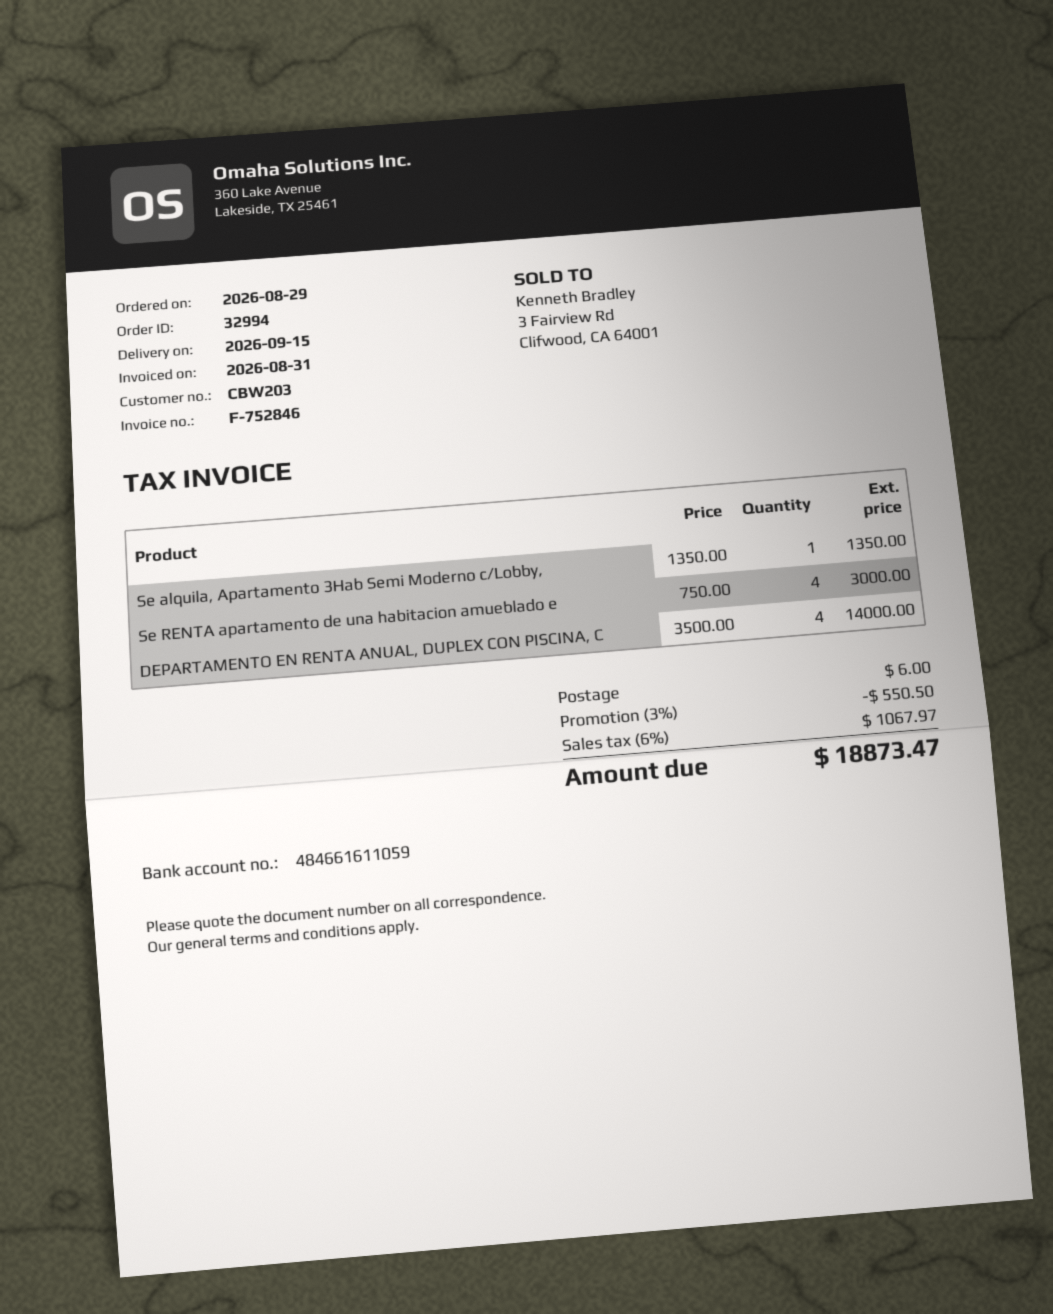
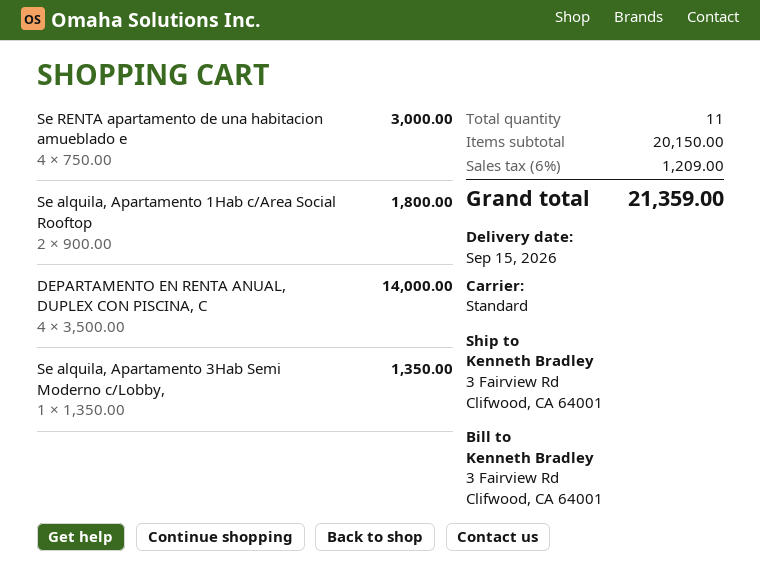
Se alquila, Apartamento 1Hab c/Area Social Rooftop: none -> 2 x 900.00 = 1800.00
discount: 3% = 550.50 -> none
shipping: 6.00 -> none
tax: 6% = 1067.97 -> 6% = 1209.00
total: 18873.47 -> 21359.00

